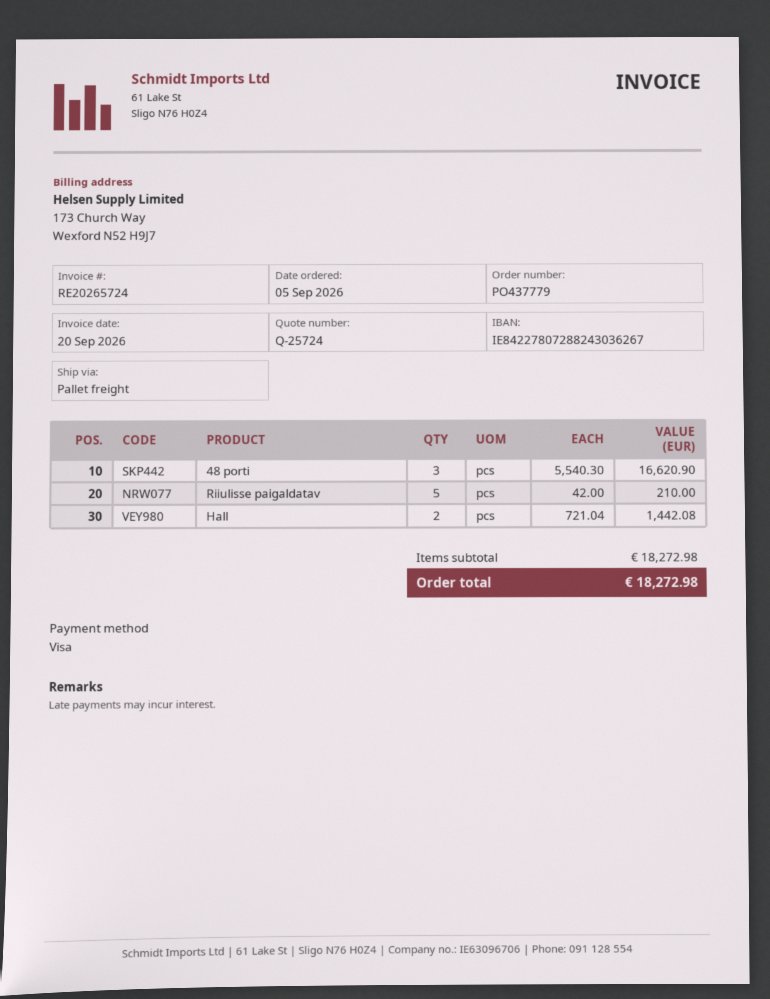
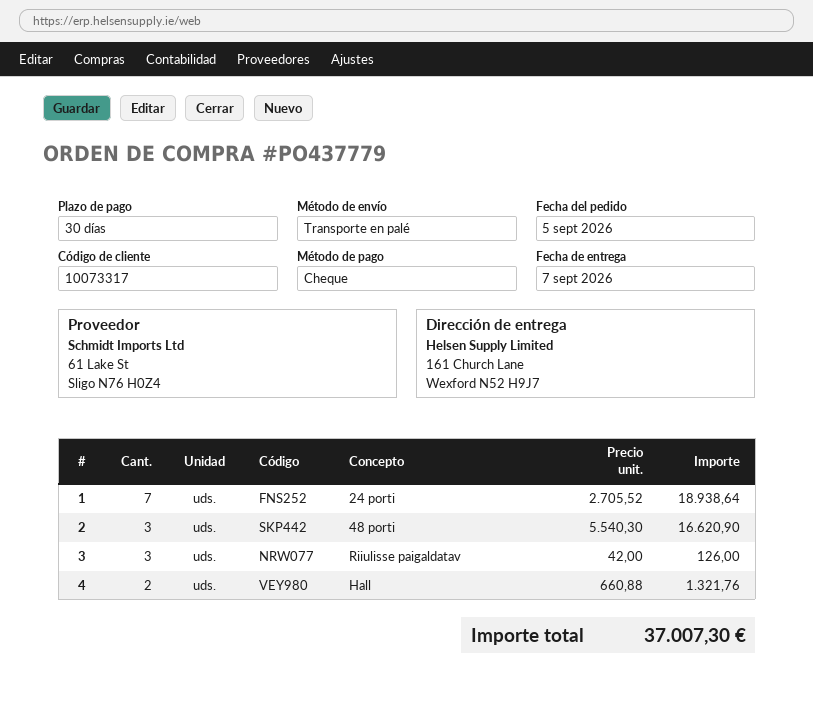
payment method: Visa -> cheque
Riiulisse paigaldatav: 5 x 42.00 = 210.00 -> 3 x 42.00 = 126.00
Hall: 2 x 721.04 = 1442.08 -> 2 x 660.88 = 1321.76
24 porti: none -> 7 x 2705.52 = 18938.64
total: 18272.98 -> 37007.30

